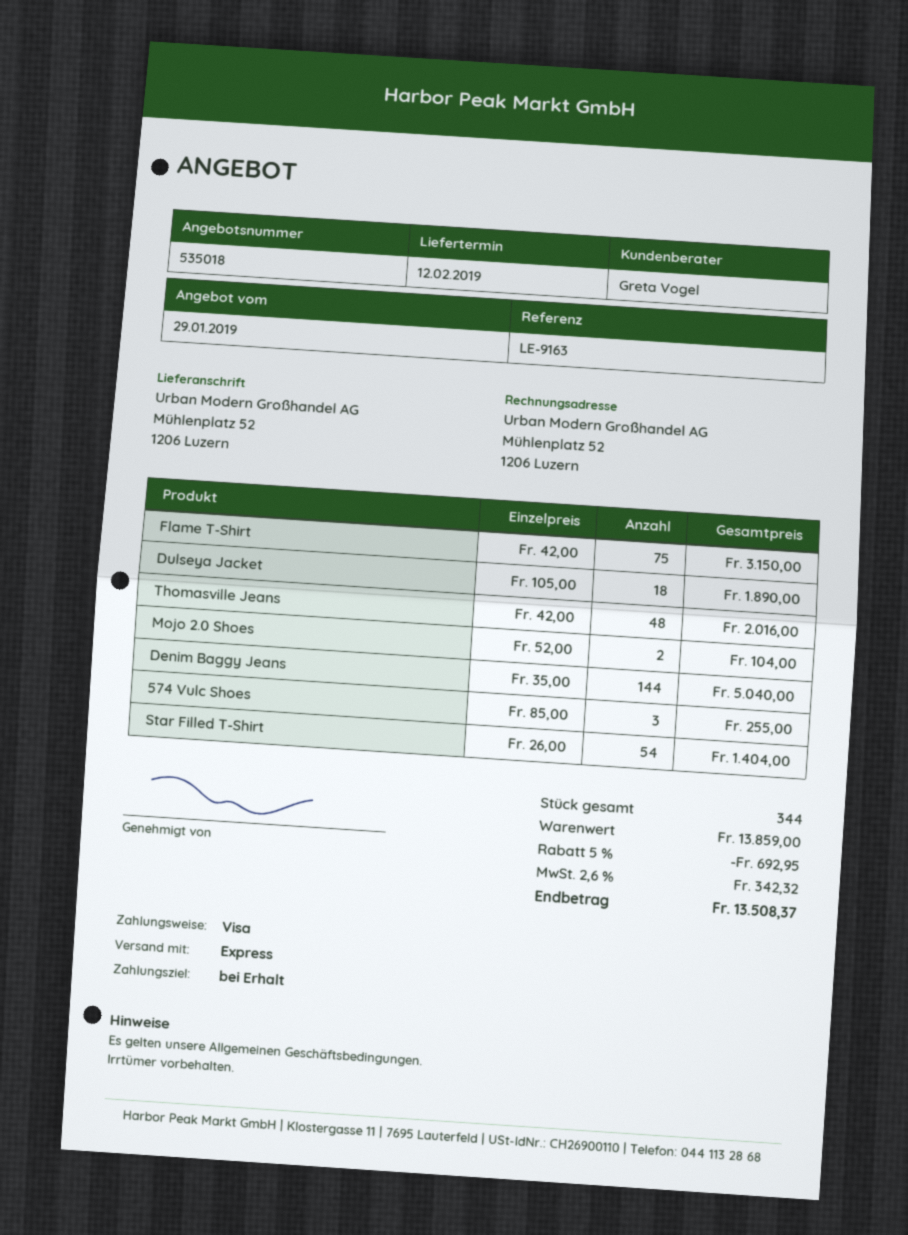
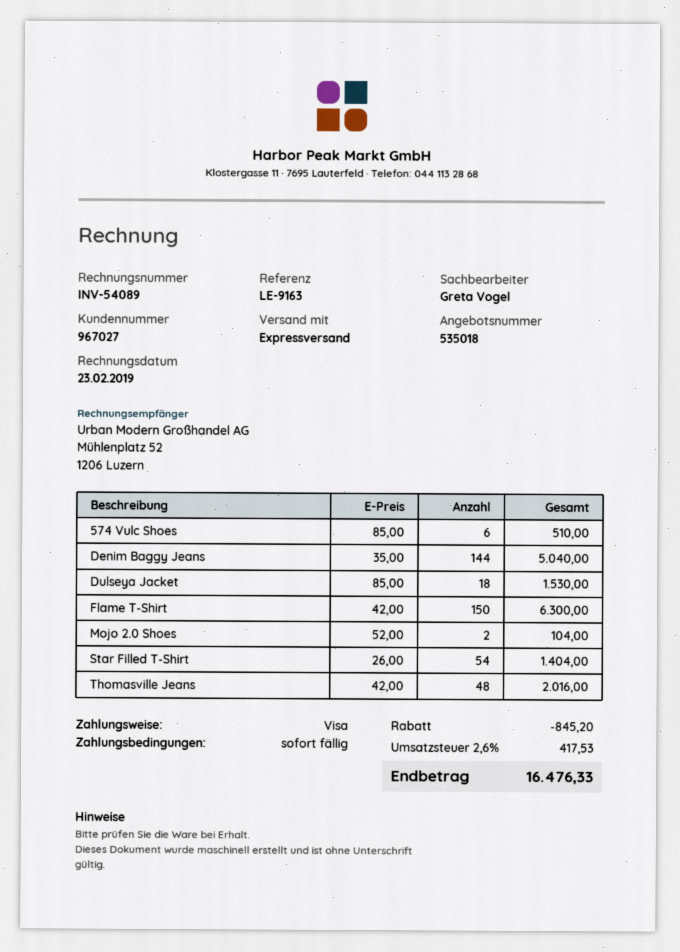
Flame T-Shirt: 75 x 42.00 = 3150.00 -> 150 x 42.00 = 6300.00
Dulseya Jacket: 18 x 105.00 = 1890.00 -> 18 x 85.00 = 1530.00
574 Vulc Shoes: 3 x 85.00 = 255.00 -> 6 x 85.00 = 510.00
discount: 692.95 -> 845.20
tax: 2.6% = 342.32 -> 2.6% = 417.53
total: 13508.37 -> 16476.33

